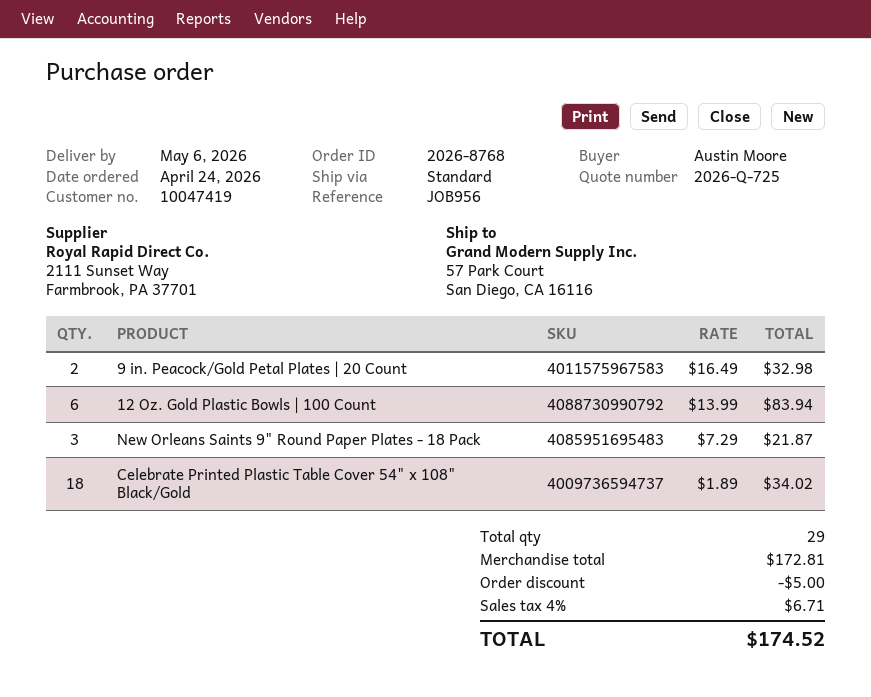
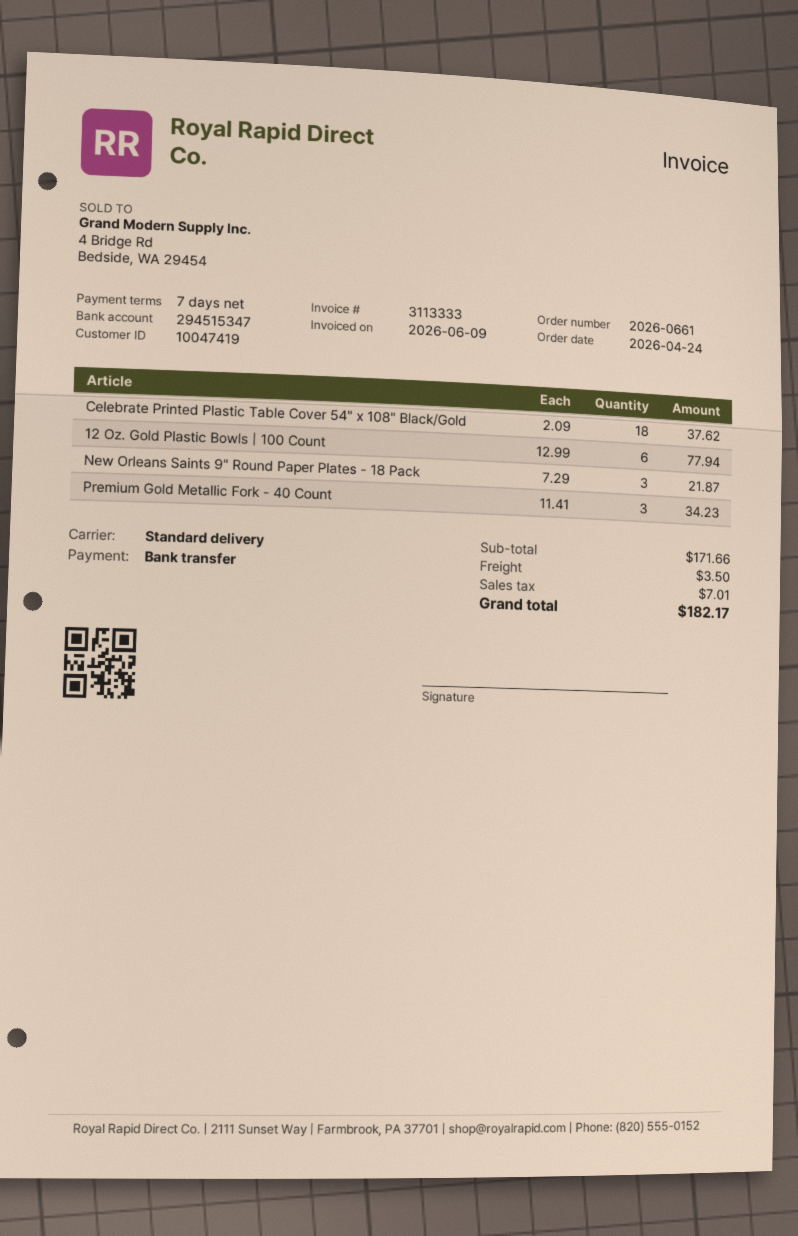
order number: 2026-8768 -> 2026-0661
9 in. Peacock/Gold Petal Plates | 20 Count: 2 x 16.49 = 32.98 -> none
12 Oz. Gold Plastic Bowls | 100 Count: 6 x 13.99 = 83.94 -> 6 x 12.99 = 77.94
Celebrate Printed Plastic Table Cover 54" x 108" Black/Gold: 18 x 1.89 = 34.02 -> 18 x 2.09 = 37.62
Premium Gold Metallic Fork - 40 Count: none -> 3 x 11.41 = 34.23
subtotal: 172.81 -> 171.66
discount: 5.00 -> none
shipping: none -> 3.50
tax: 6.71 -> 7.01
total: 174.52 -> 182.17

